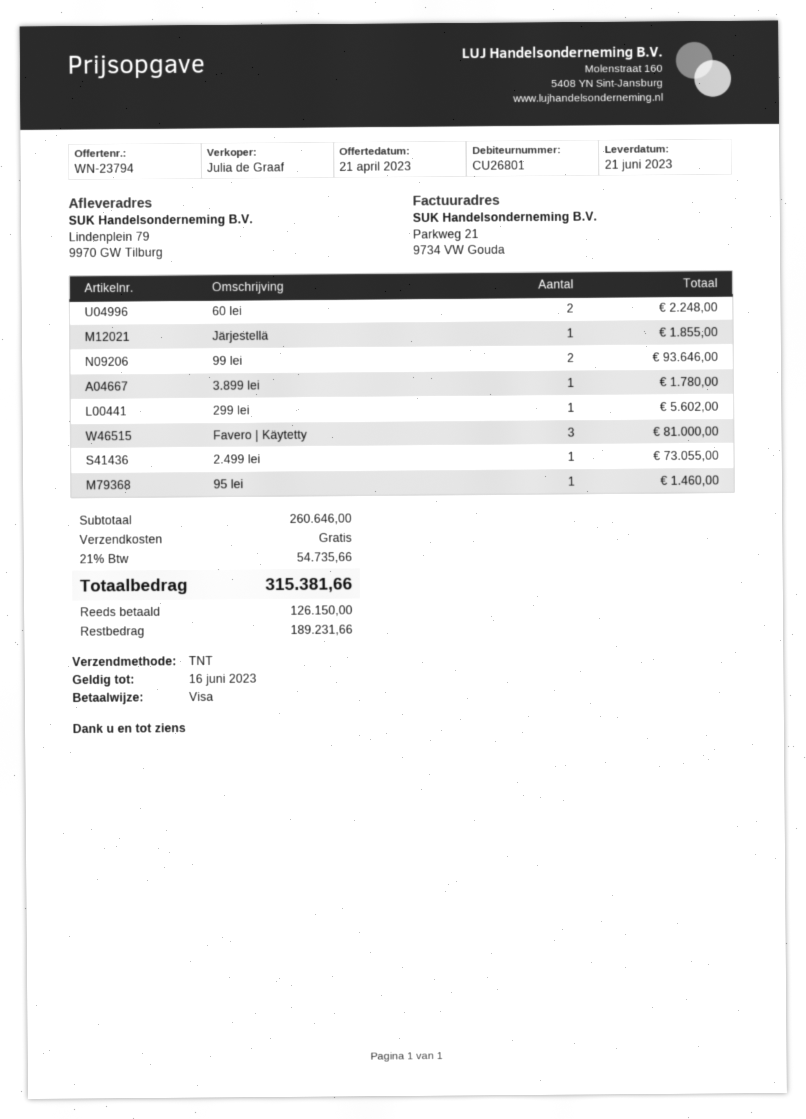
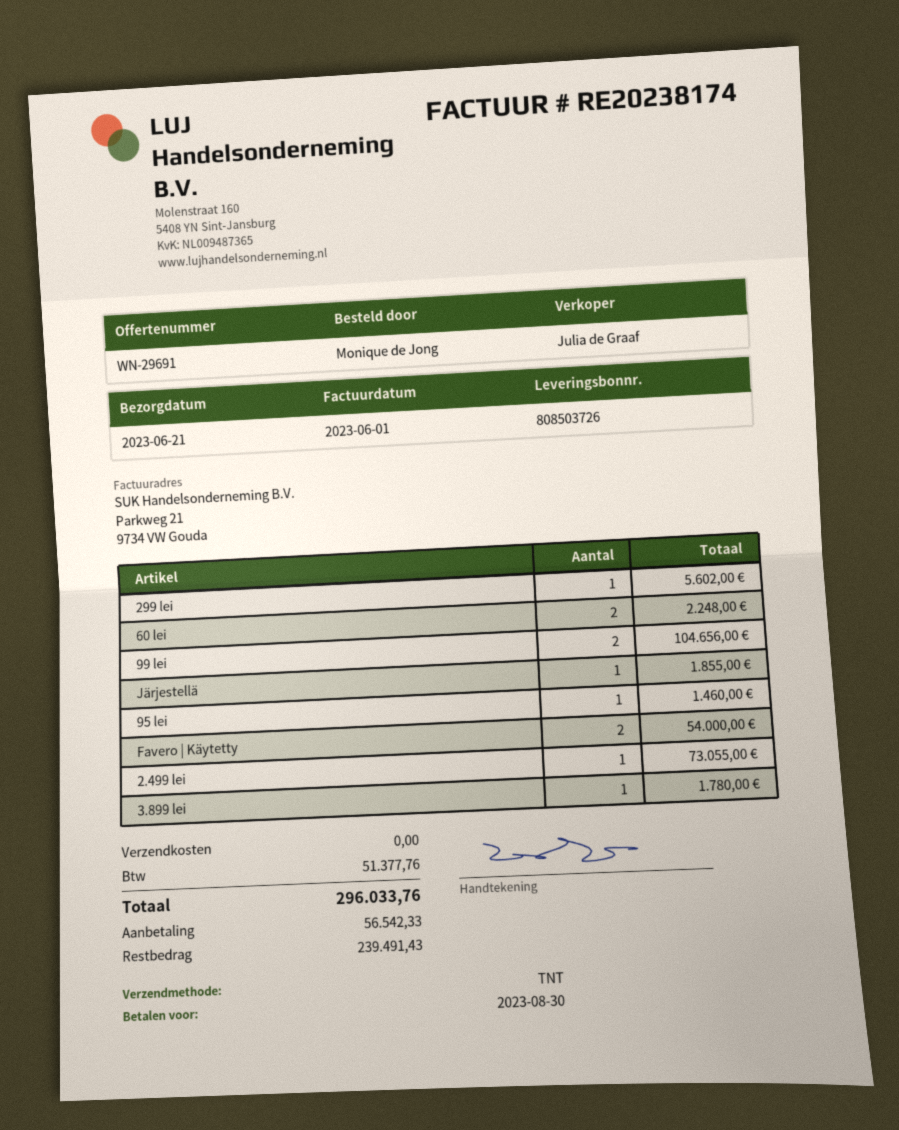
quote number: WN-23794 -> WN-29691
99 lei: 2 for 93646.00 -> 2 for 104656.00
Favero | Käytetty: 3 for 81000.00 -> 2 for 54000.00
tax: 54735.66 -> 51377.76
total: 315381.66 -> 296033.76
deposit: 126150.00 -> 56542.33
balance: 189231.66 -> 239491.43

